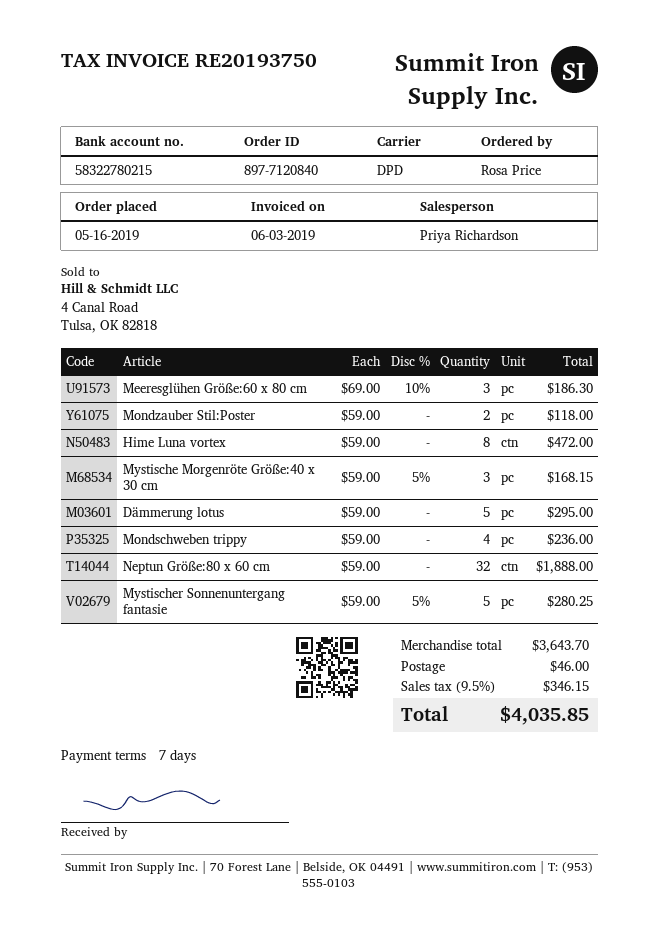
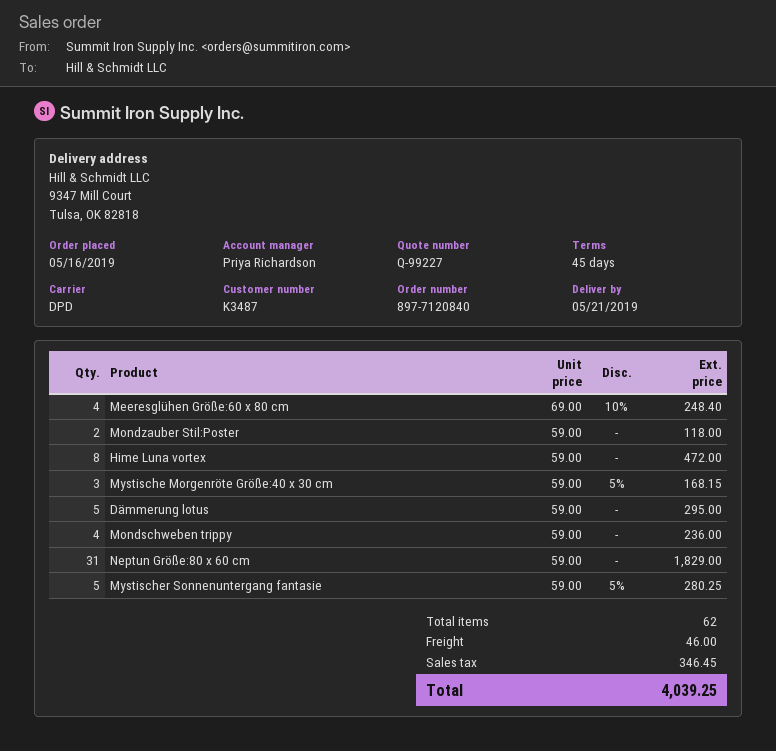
payment terms: 7 days -> 45 days
Meeresglühen Größe:60 x 80 cm: 3 x 69.00 - 10% = 186.30 -> 4 x 69.00 - 10% = 248.40
Neptun Größe:80 x 60 cm: 32 x 59.00 = 1888.00 -> 31 x 59.00 = 1829.00
tax: 346.15 -> 346.45
total: 4035.85 -> 4039.25

